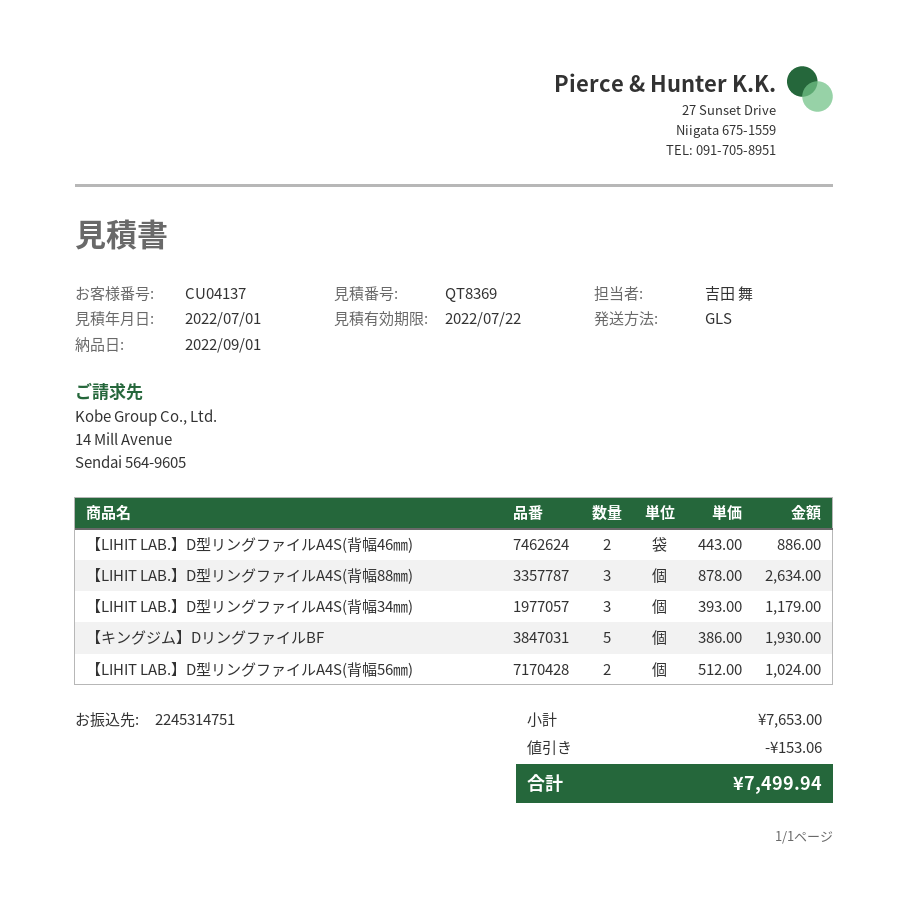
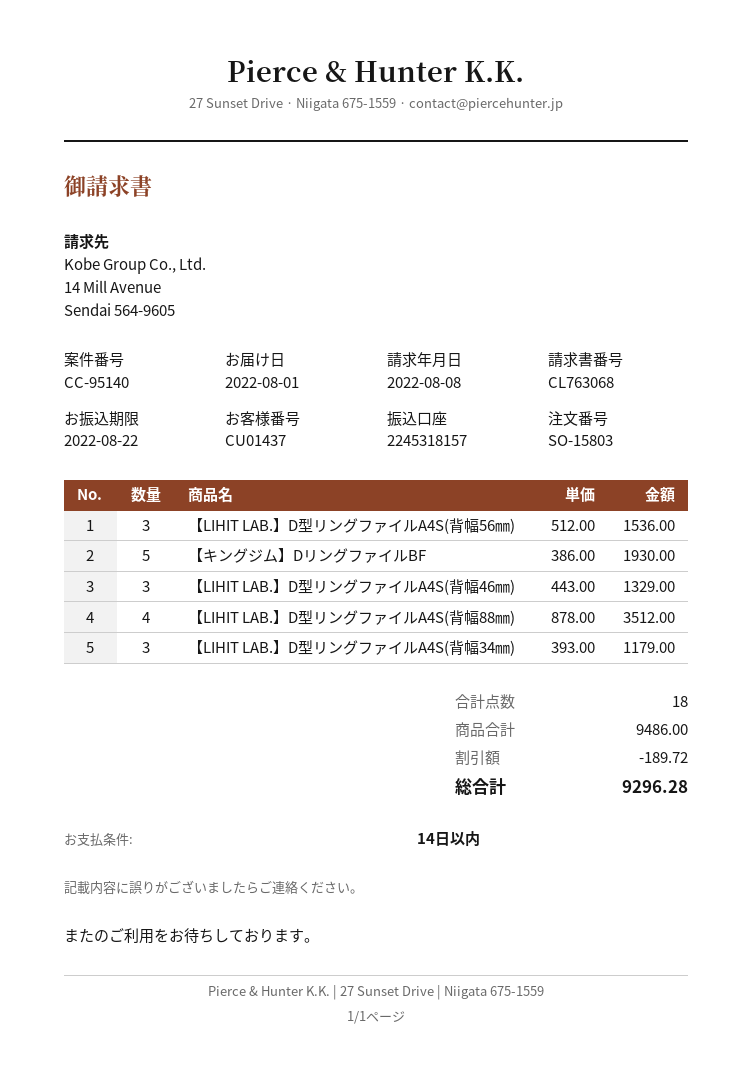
delivery date: 2022-09-01 -> 2022-08-01
customer number: CU04137 -> CU01437
bank account: 2245314751 -> 2245318157
【LIHIT LAB.】D型リングファイルA4S(背幅46㎜): 2 x 443.00 = 886.00 -> 3 x 443.00 = 1329.00
【LIHIT LAB.】D型リングファイルA4S(背幅88㎜): 3 x 878.00 = 2634.00 -> 4 x 878.00 = 3512.00
【LIHIT LAB.】D型リングファイルA4S(背幅56㎜): 2 x 512.00 = 1024.00 -> 3 x 512.00 = 1536.00
subtotal: 7653.00 -> 9486.00
discount: 153.06 -> 189.72
total: 7499.94 -> 9296.28

